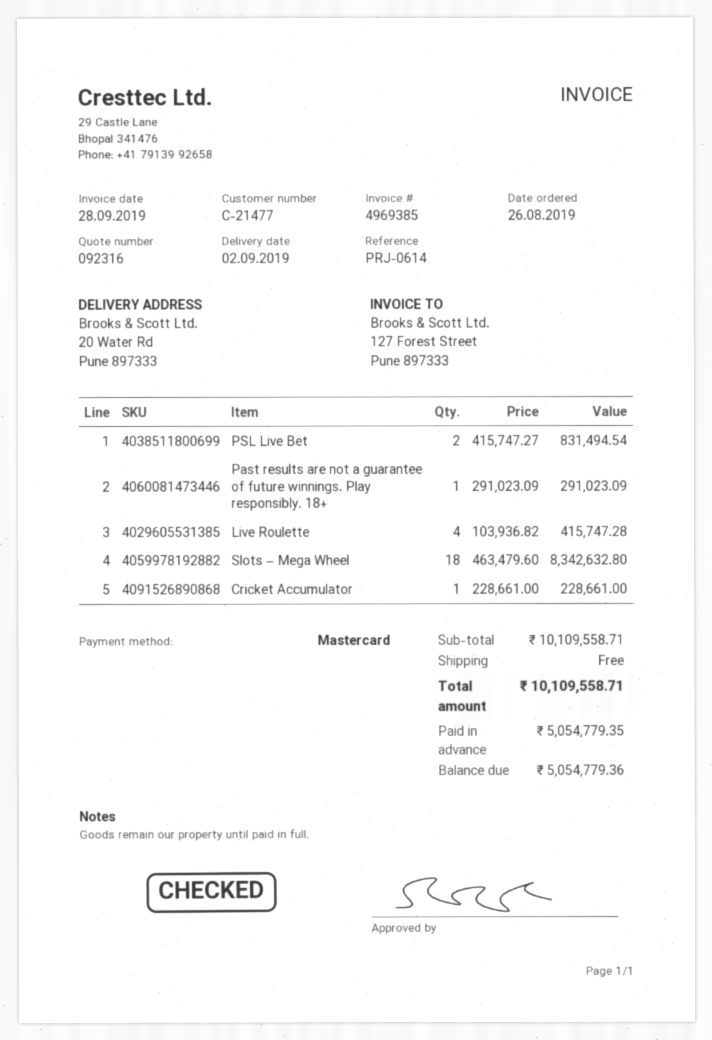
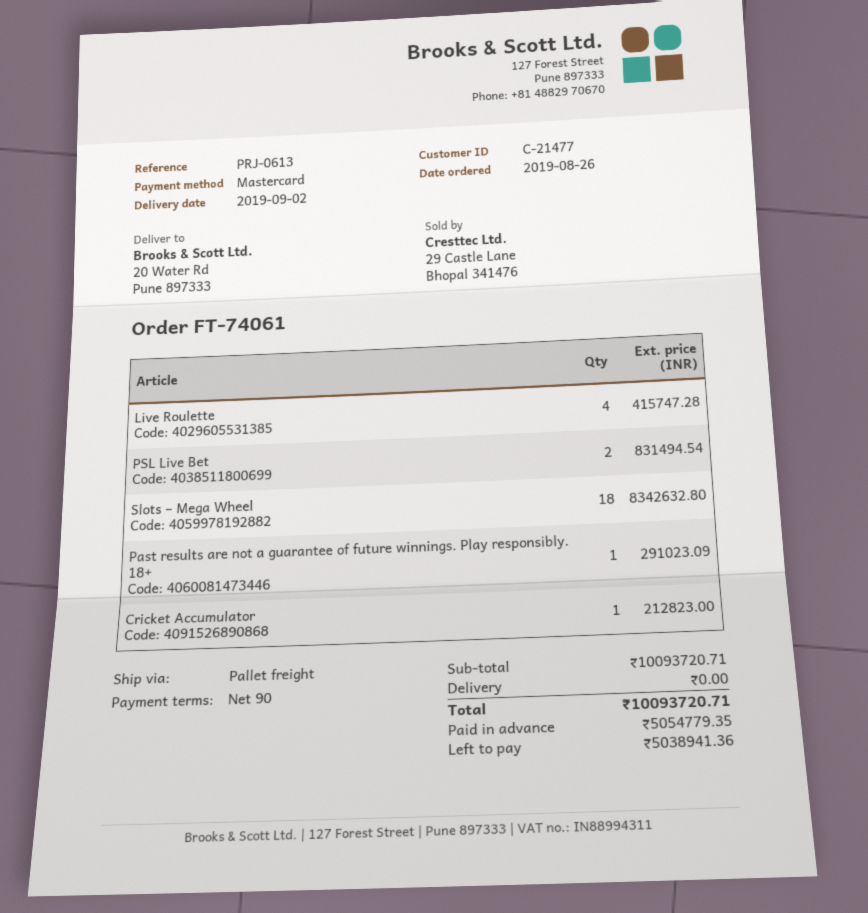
reference: PRJ-0614 -> PRJ-0613
Cricket Accumulator: 1 for 228661.00 -> 1 for 212823.00
subtotal: 10109558.71 -> 10093720.71
total: 10109558.71 -> 10093720.71
balance: 5054779.36 -> 5038941.36

